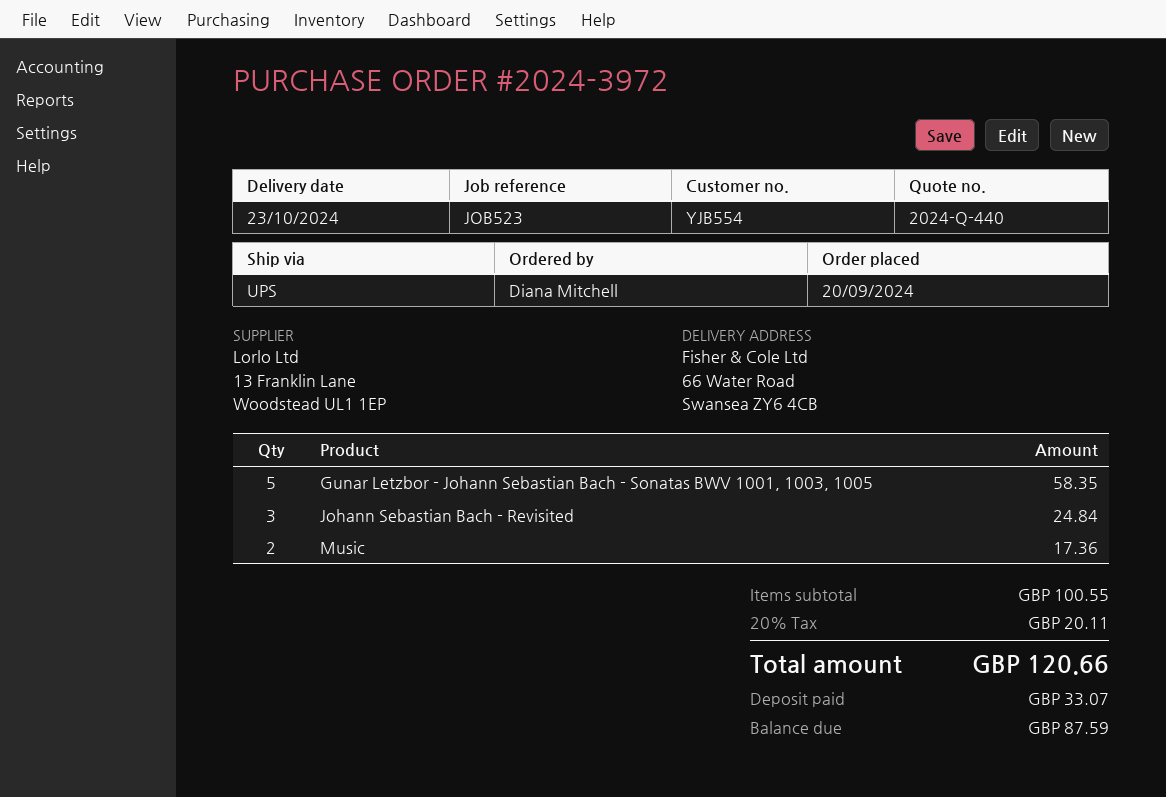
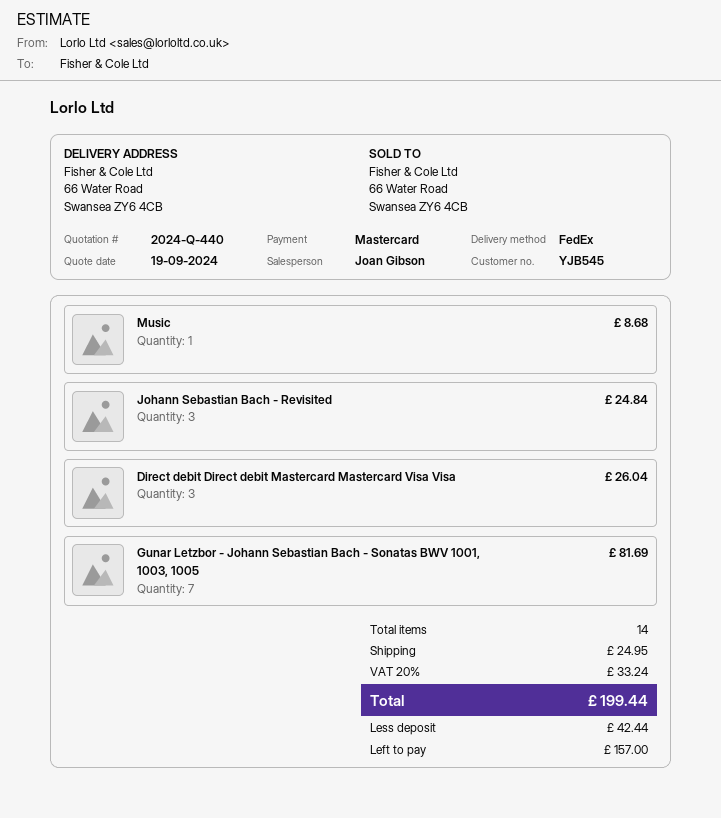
customer number: YJB554 -> YJB545
shipping method: UPS -> FedEx
Gunar Letzbor - Johann Sebastian Bach - Sonatas BWV 1001, 1003, 1005: 5 for 58.35 -> 7 for 81.69
Music: 2 for 17.36 -> 1 for 8.68
Direct debit Direct debit Mastercard Mastercard Visa Visa: none -> 3 for 26.04
shipping: none -> 24.95
tax: 20% = 20.11 -> 20% = 33.24
total: 120.66 -> 199.44
deposit: 33.07 -> 42.44
balance: 87.59 -> 157.00

